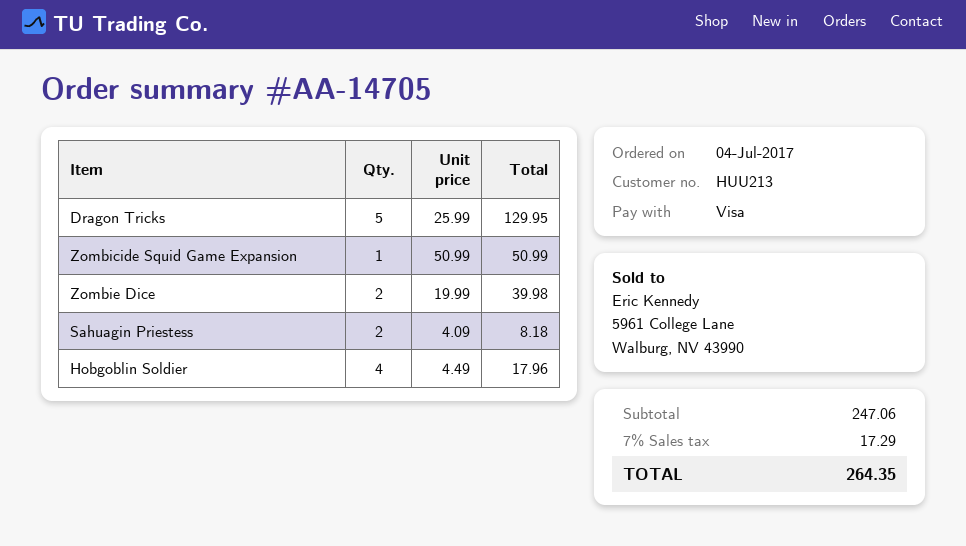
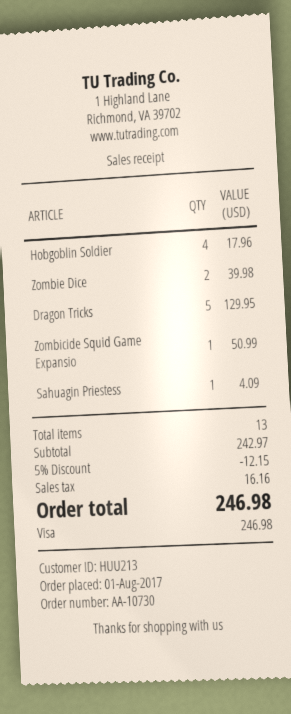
order number: AA-14705 -> AA-10730
order date: 2017-07-04 -> 2017-08-01
Sahuagin Priestess: 2 for 8.18 -> 1 for 4.09
subtotal: 247.06 -> 242.97
discount: none -> 5% = 12.15
tax: 17.29 -> 16.16
total: 264.35 -> 246.98

